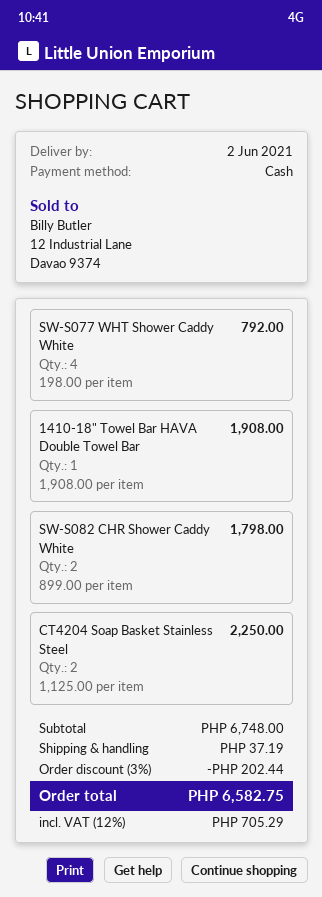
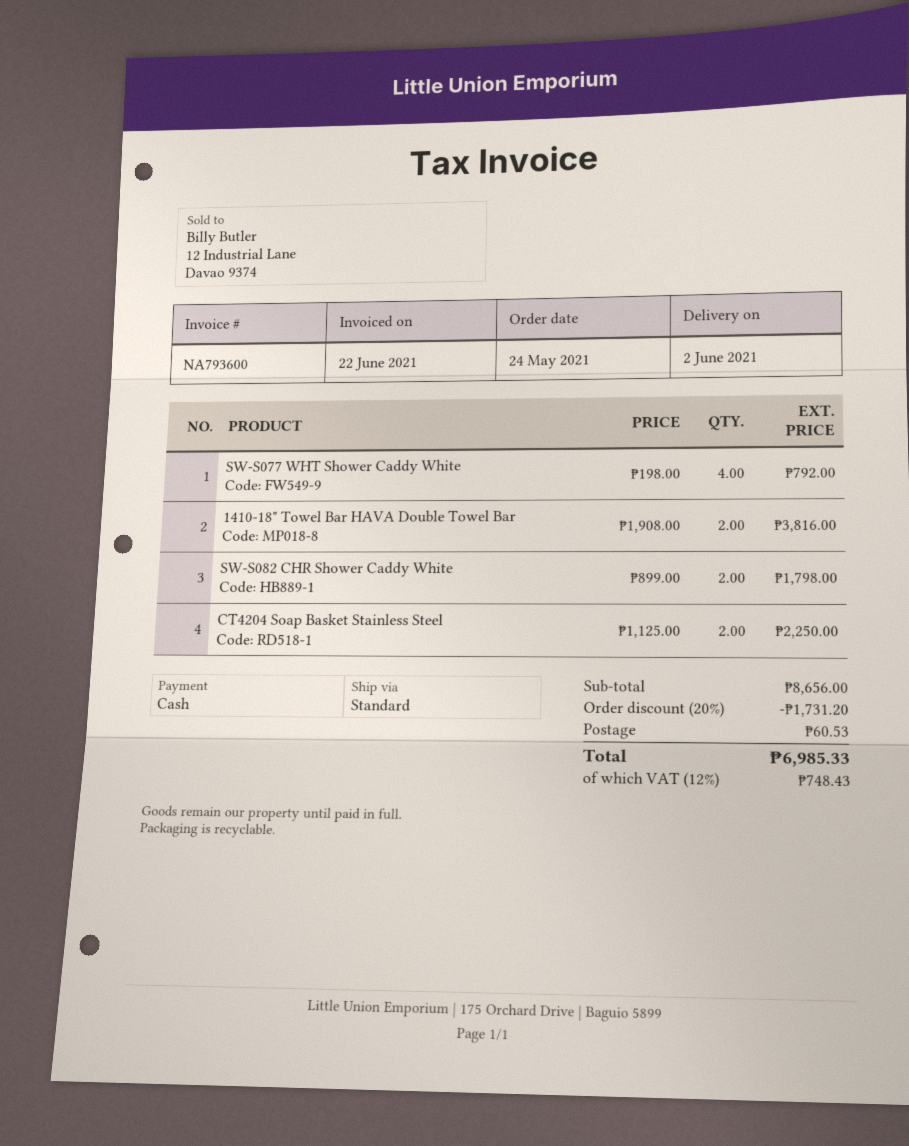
1410-18" Towel Bar HAVA Double Towel Bar: 1 x 1908.00 = 1908.00 -> 2 x 1908.00 = 3816.00
subtotal: 6748.00 -> 8656.00
discount: 3% = 202.44 -> 20% = 1731.20
shipping: 37.19 -> 60.53
tax: 12% = 705.29 -> 12% = 748.43
total: 6582.75 -> 6985.33

